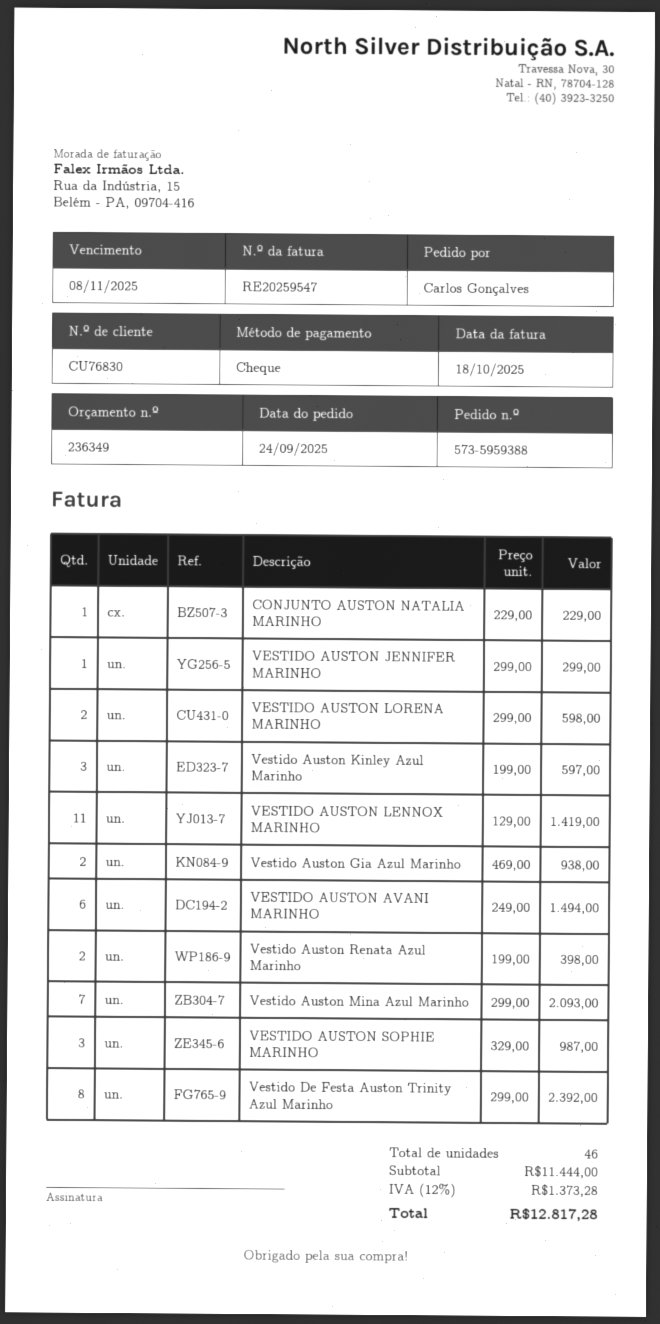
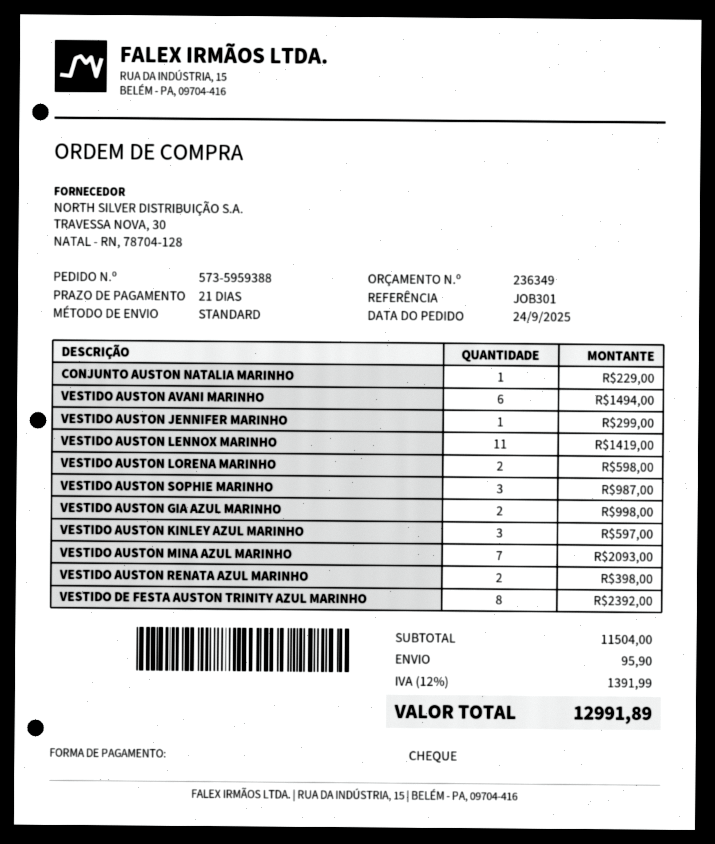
Vestido Auston Gia Azul Marinho: 2 for 938.00 -> 2 for 998.00
subtotal: 11444.00 -> 11504.00
shipping: none -> 95.90
tax: 12% = 1373.28 -> 12% = 1391.99
total: 12817.28 -> 12991.89

